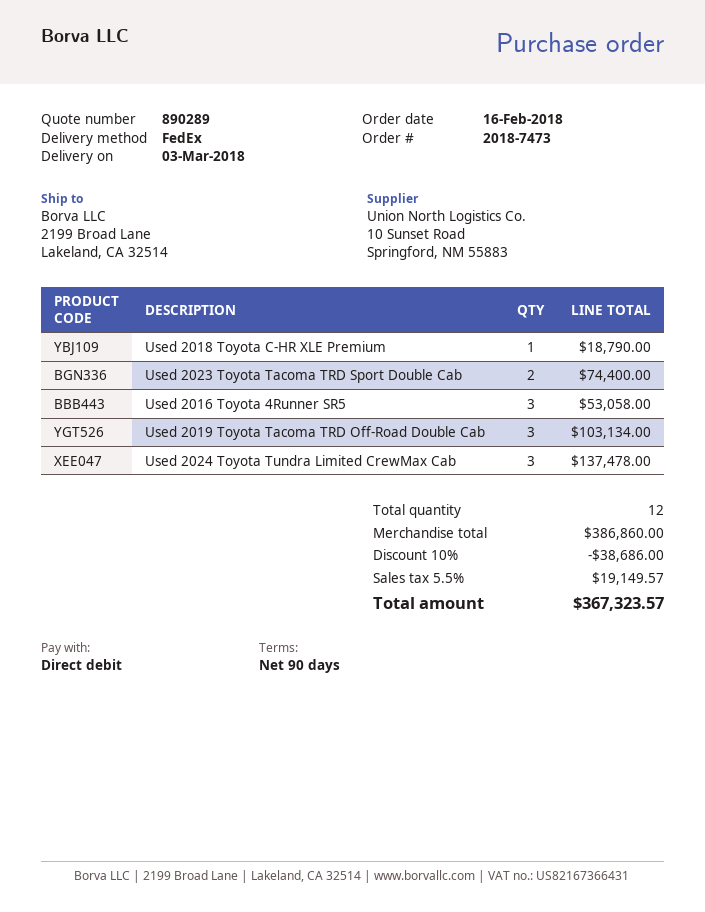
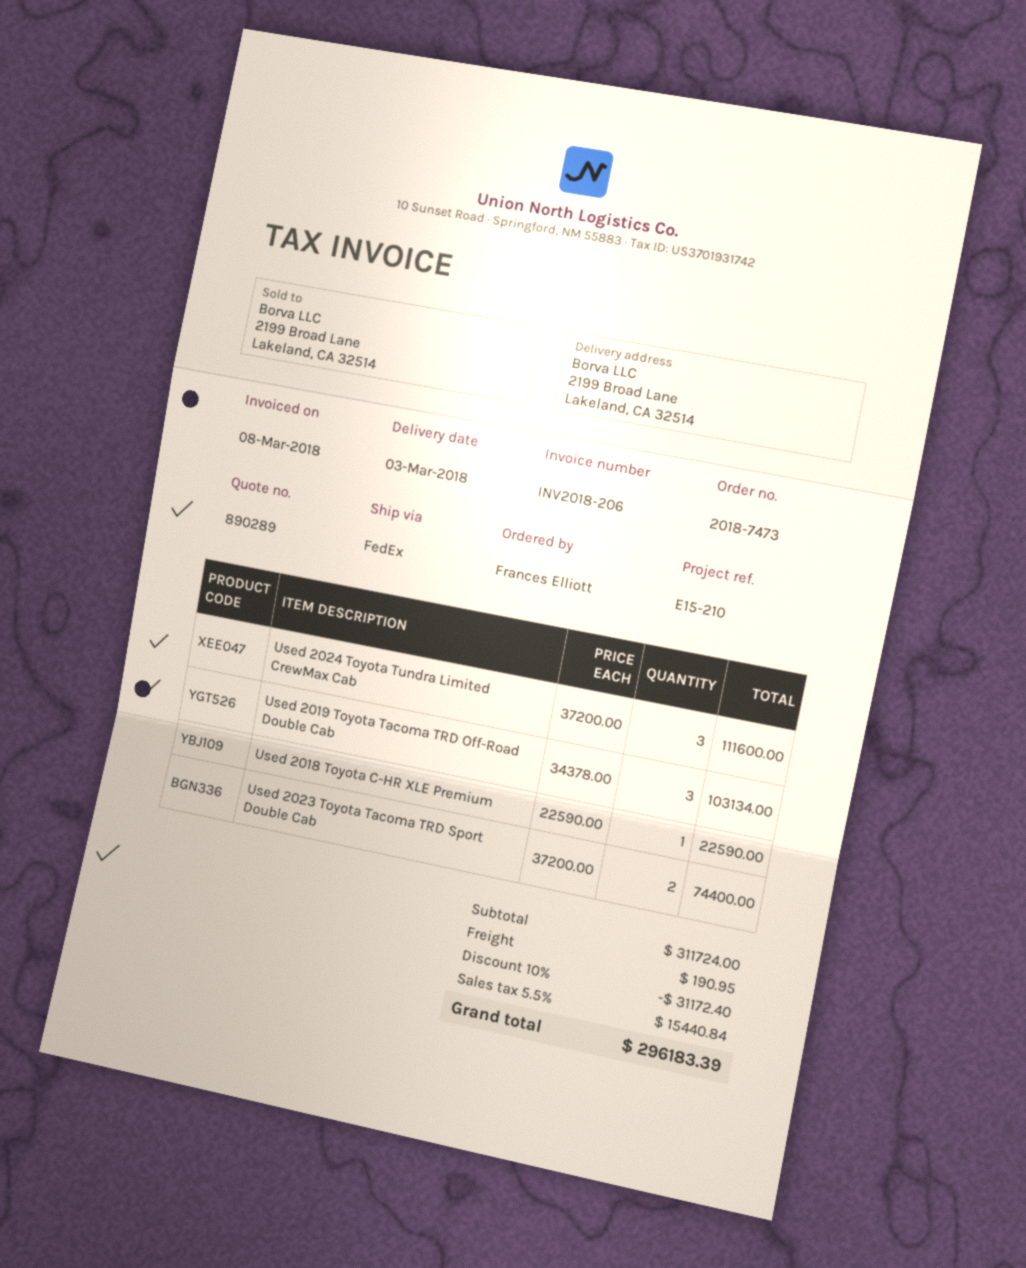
Used 2018 Toyota C-HR XLE Premium: 1 for 18790.00 -> 1 for 22590.00
Used 2016 Toyota 4Runner SR5: 3 for 53058.00 -> none
Used 2024 Toyota Tundra Limited CrewMax Cab: 3 for 137478.00 -> 3 for 111600.00
subtotal: 386860.00 -> 311724.00
discount: 10% = 38686.00 -> 10% = 31172.40
shipping: none -> 190.95
tax: 5.5% = 19149.57 -> 5.5% = 15440.84
total: 367323.57 -> 296183.39

